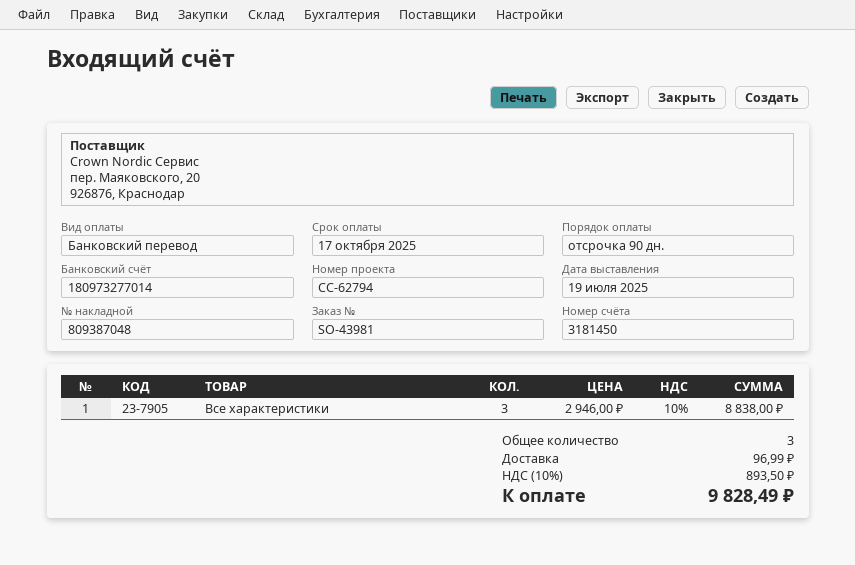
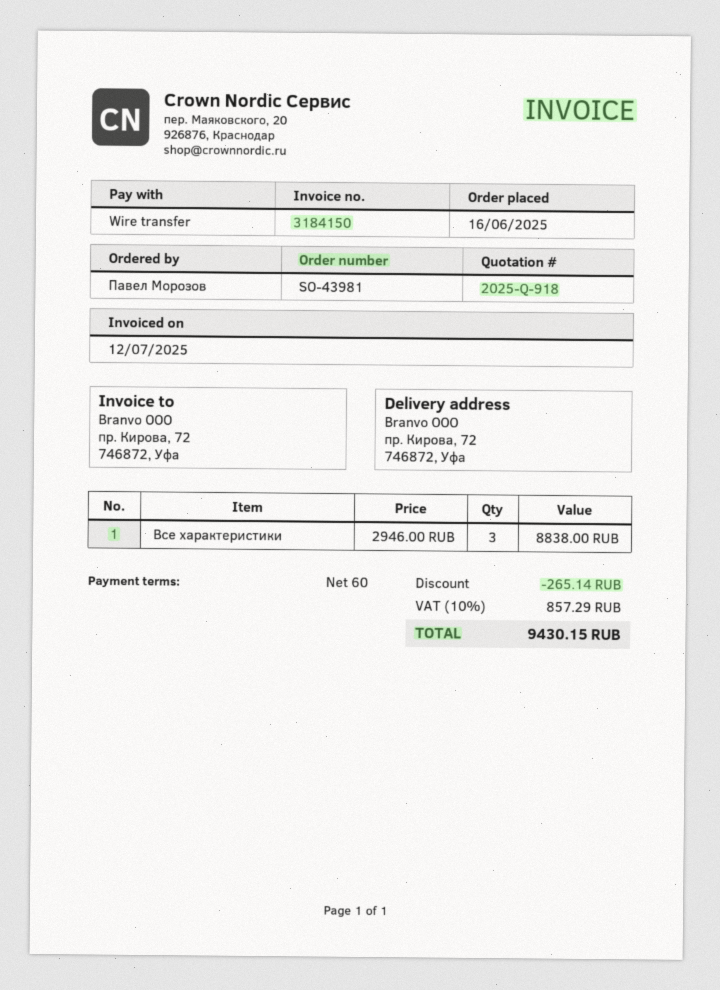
invoice number: 3181450 -> 3184150
invoice date: 2025-07-19 -> 2025-07-12
payment terms: 90 days -> 60 days
discount: none -> 265.14
shipping: 96.99 -> none
tax: 10% = 893.50 -> 10% = 857.29
total: 9828.49 -> 9430.15

